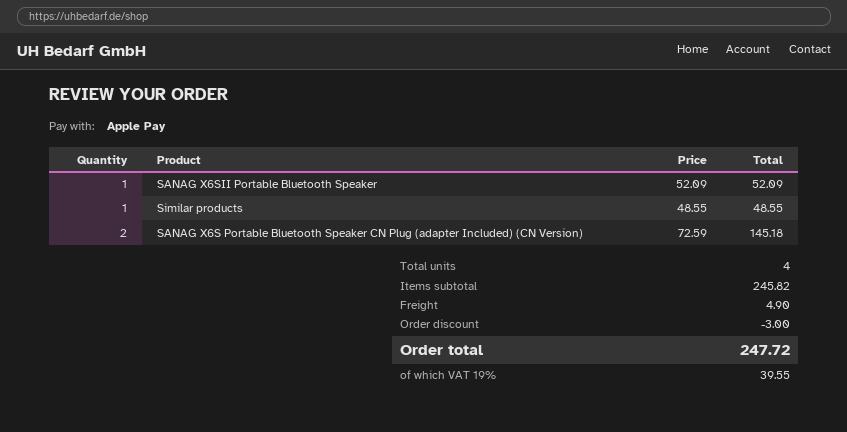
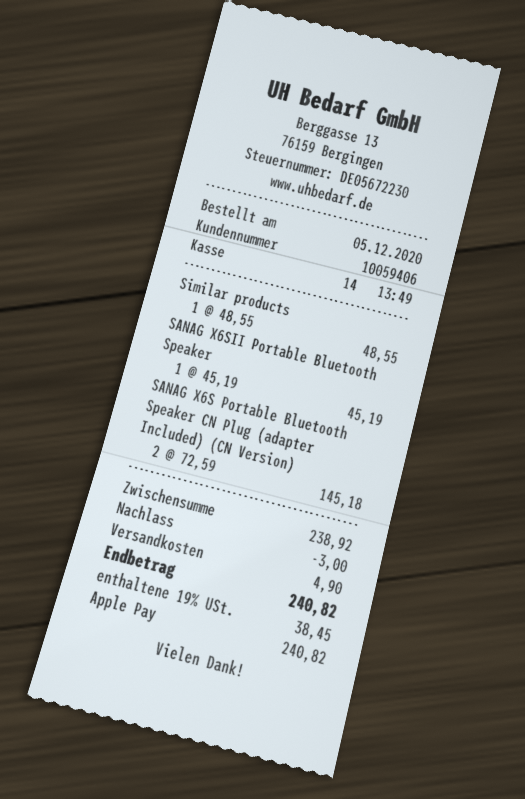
SANAG X6SII Portable Bluetooth Speaker: 1 x 52.09 = 52.09 -> 1 x 45.19 = 45.19
subtotal: 245.82 -> 238.92
tax: 19% = 39.55 -> 19% = 38.45
total: 247.72 -> 240.82

